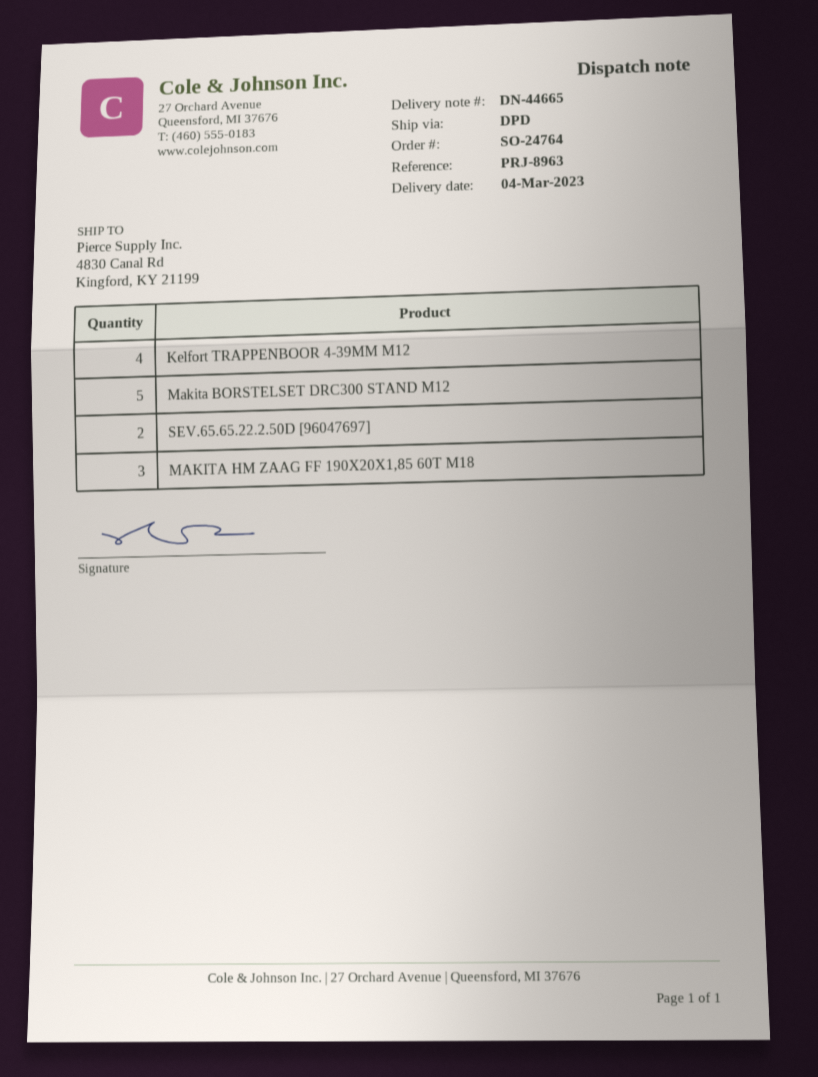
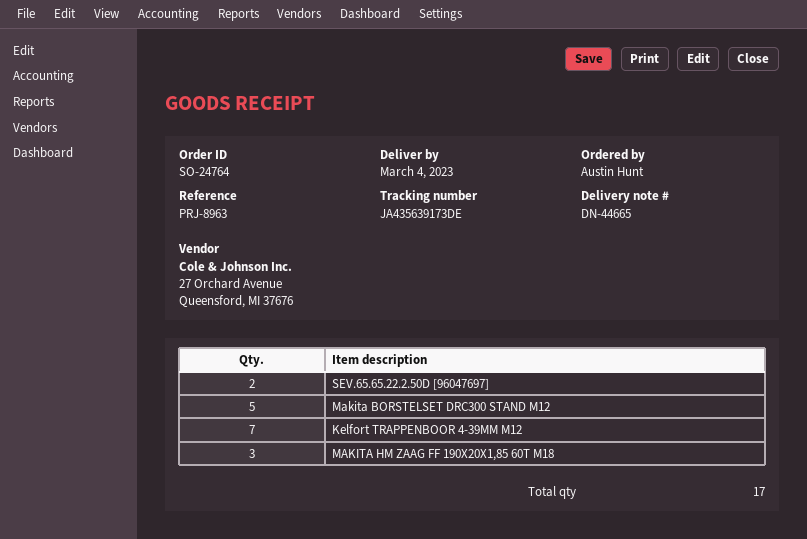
Kelfort TRAPPENBOOR 4-39MM M12: 4 -> 7

